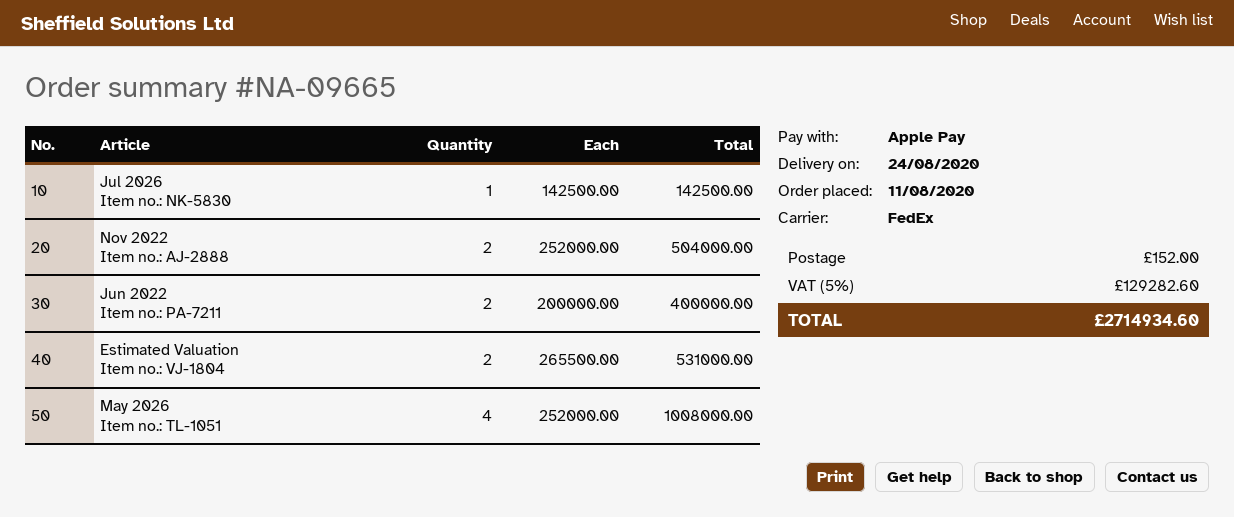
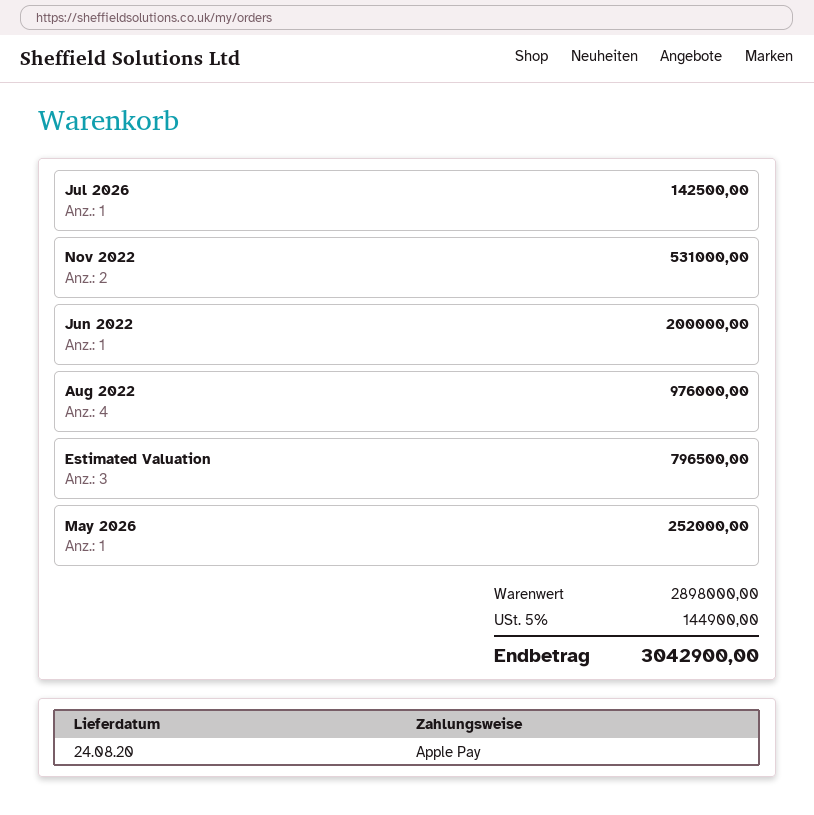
Nov 2022: 2 for 504000.00 -> 2 for 531000.00
Jun 2022: 2 for 400000.00 -> 1 for 200000.00
Estimated Valuation: 2 for 531000.00 -> 3 for 796500.00
May 2026: 4 for 1008000.00 -> 1 for 252000.00
Aug 2022: none -> 4 for 976000.00
shipping: 152.00 -> none
tax: 5% = 129282.60 -> 5% = 144900.00
total: 2714934.60 -> 3042900.00

